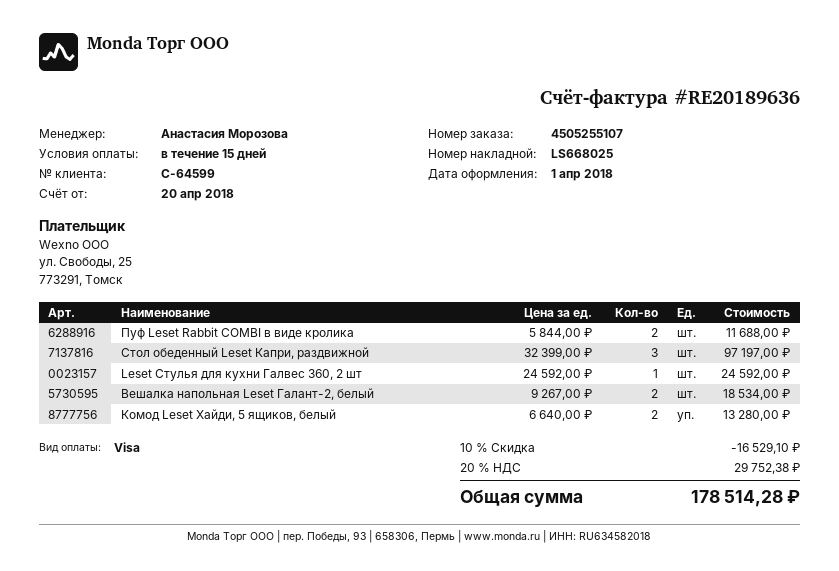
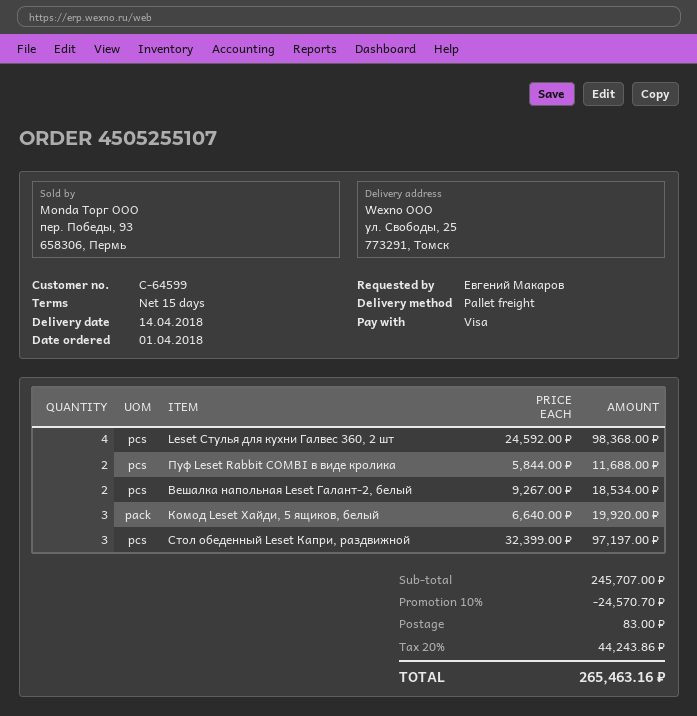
Leset Стулья для кухни Галвес 360, 2 шт: 1 x 24592.00 = 24592.00 -> 4 x 24592.00 = 98368.00
Комод Leset Хайди, 5 ящиков, белый: 2 x 6640.00 = 13280.00 -> 3 x 6640.00 = 19920.00
discount: 10% = 16529.10 -> 10% = 24570.70
shipping: none -> 83.00
tax: 20% = 29752.38 -> 20% = 44243.86
total: 178514.28 -> 265463.16

